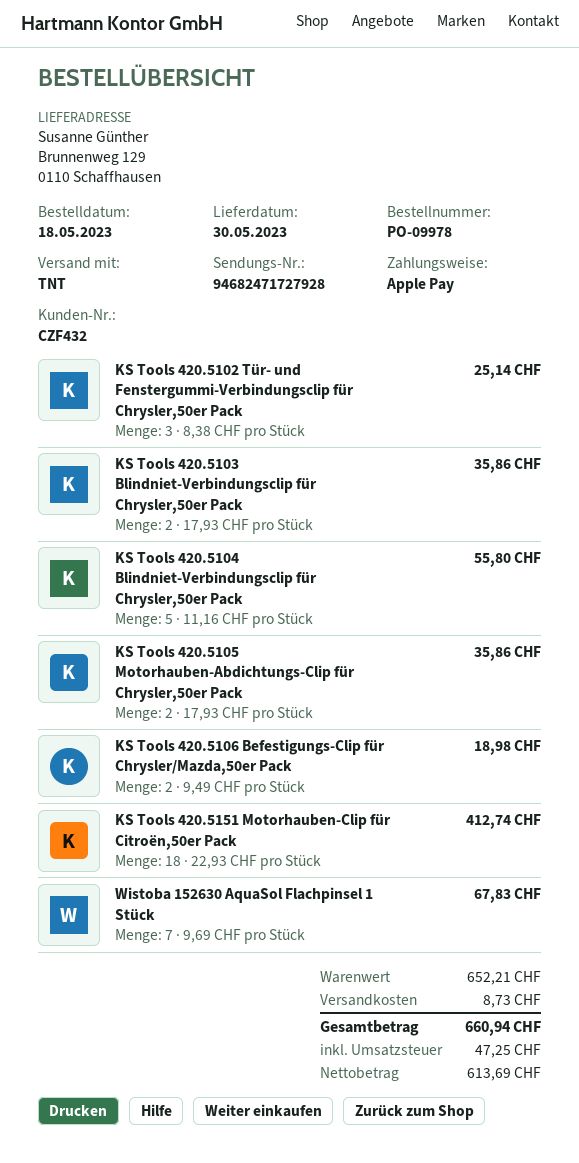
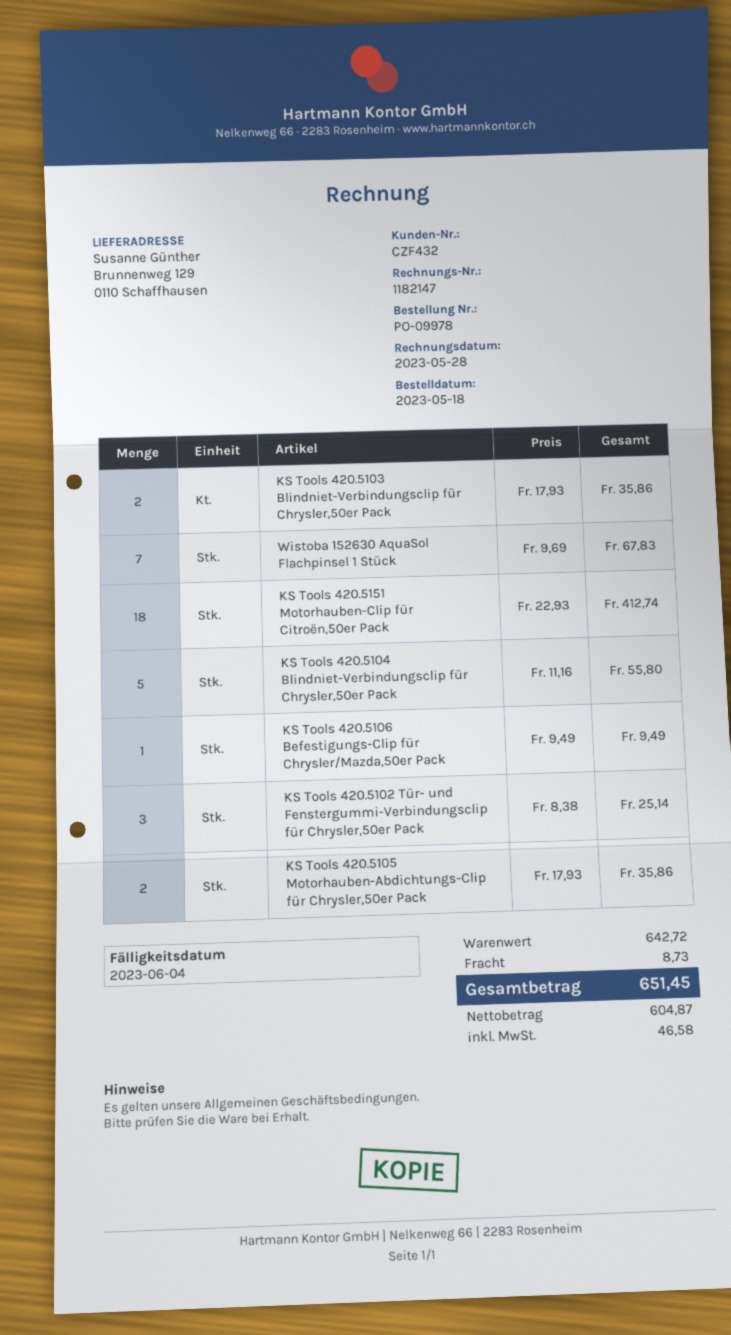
KS Tools 420.5106 Befestigungs-Clip für Chrysler/Mazda,50er Pack: 2 x 9.49 = 18.98 -> 1 x 9.49 = 9.49
subtotal: 652.21 -> 642.72
net: 613.69 -> 604.87
tax: 47.25 -> 46.58
total: 660.94 -> 651.45

